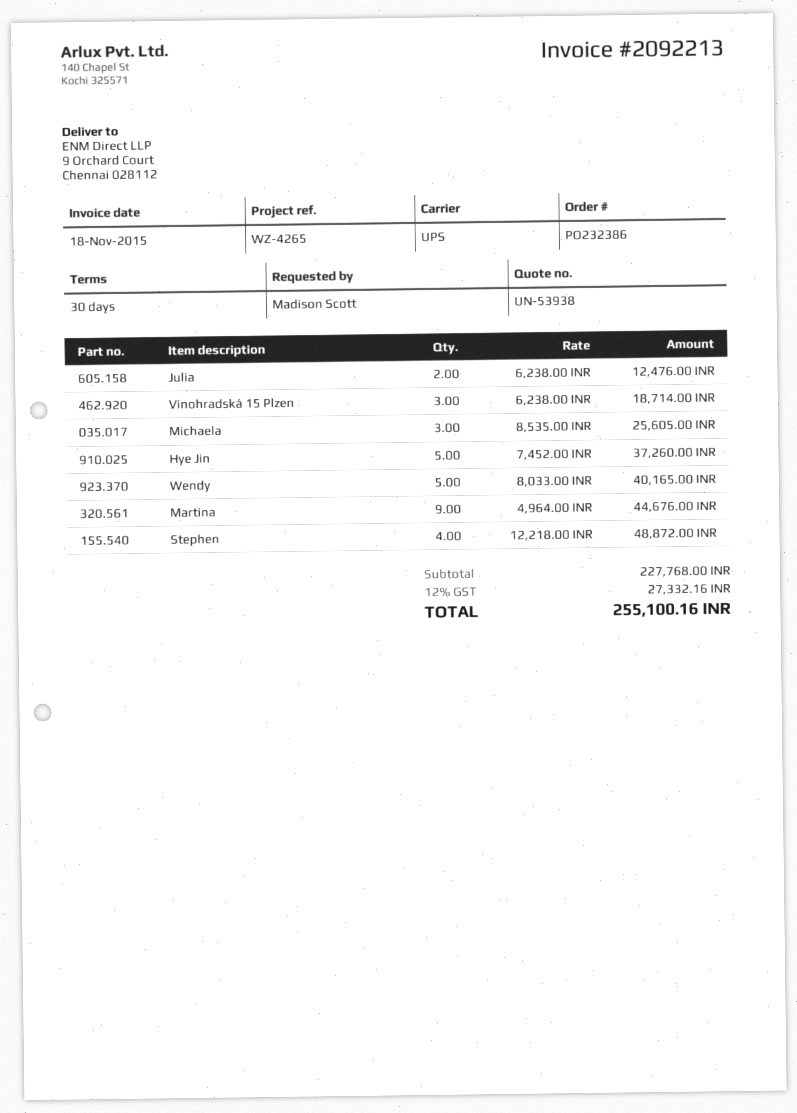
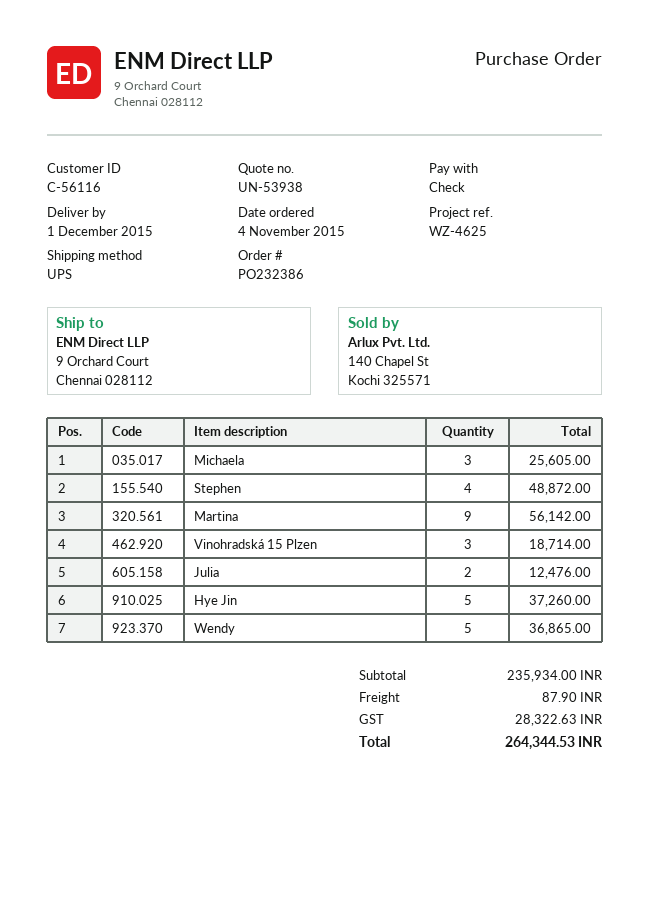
reference: WZ-4265 -> WZ-4625
Wendy: 5 for 40165.00 -> 5 for 36865.00
Martina: 9 for 44676.00 -> 9 for 56142.00
subtotal: 227768.00 -> 235934.00
shipping: none -> 87.90
tax: 27332.16 -> 28322.63
total: 255100.16 -> 264344.53

